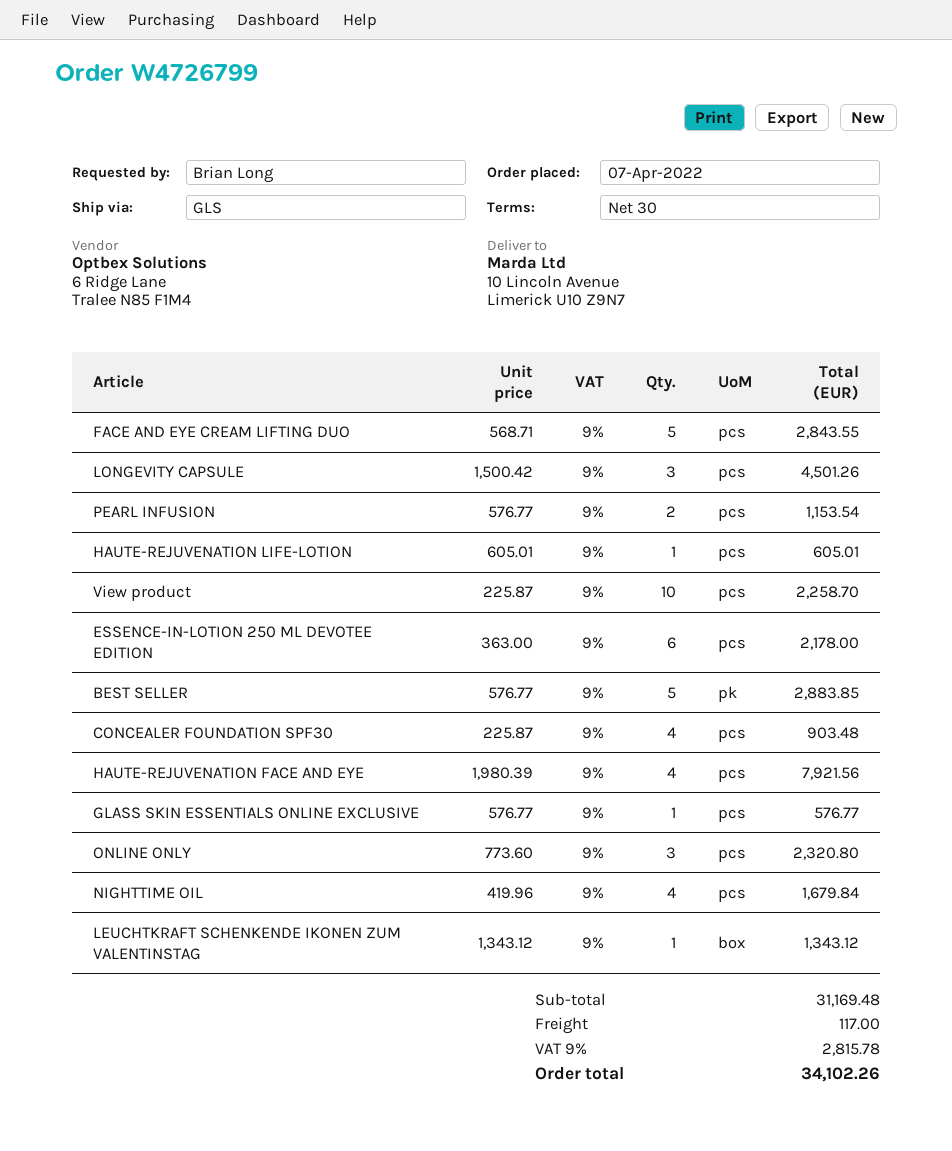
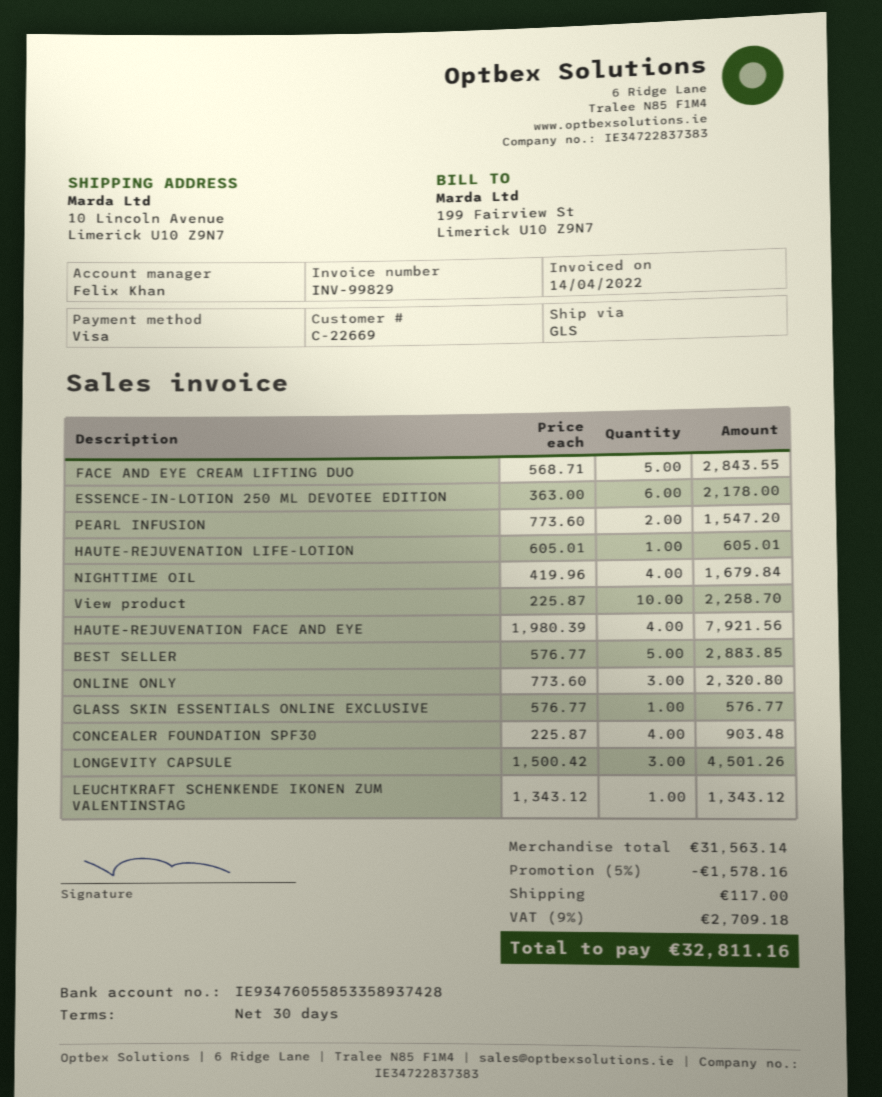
PEARL INFUSION: 2 x 576.77 = 1153.54 -> 2 x 773.60 = 1547.20
subtotal: 31169.48 -> 31563.14
discount: none -> 5% = 1578.16
tax: 9% = 2815.78 -> 9% = 2709.18
total: 34102.26 -> 32811.16

